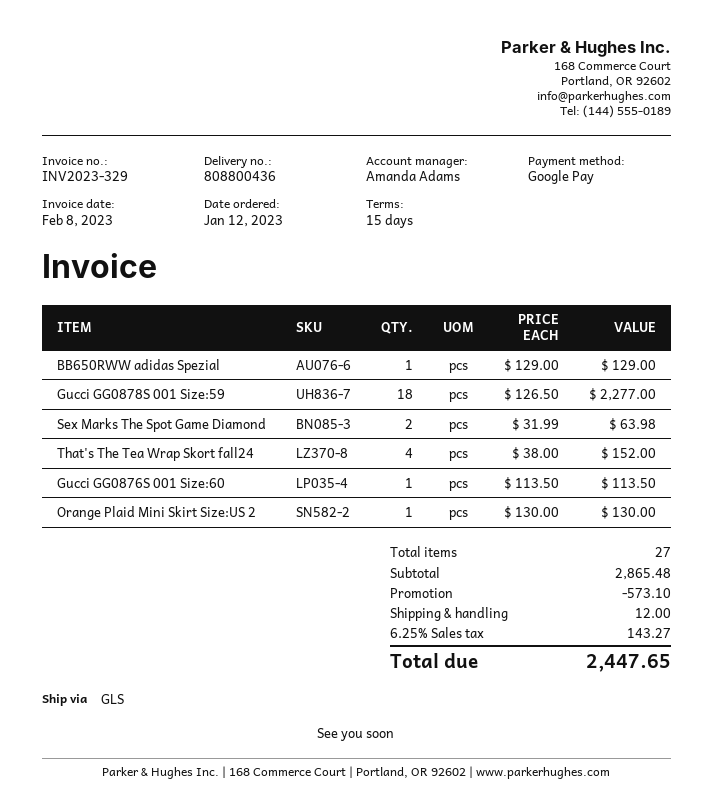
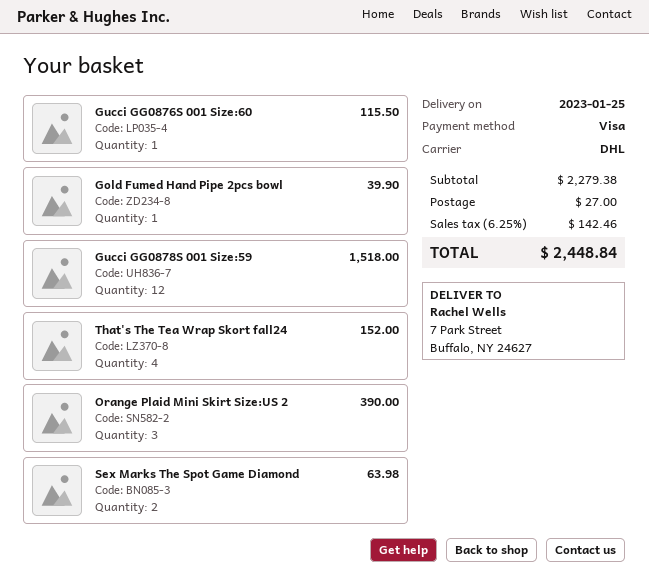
payment method: Google Pay -> Visa
shipping method: GLS -> DHL
BB650RWW adidas Spezial: 1 for 129.00 -> none
Gucci GG0878S 001 Size:59: 18 for 2277.00 -> 12 for 1518.00
Gucci GG0876S 001 Size:60: 1 for 113.50 -> 1 for 115.50
Orange Plaid Mini Skirt Size:US 2: 1 for 130.00 -> 3 for 390.00
Gold Fumed Hand Pipe 2pcs bowl: none -> 1 for 39.90
subtotal: 2865.48 -> 2279.38
discount: 573.10 -> none
shipping: 12.00 -> 27.00
tax: 6.25% = 143.27 -> 6.25% = 142.46
total: 2447.65 -> 2448.84

